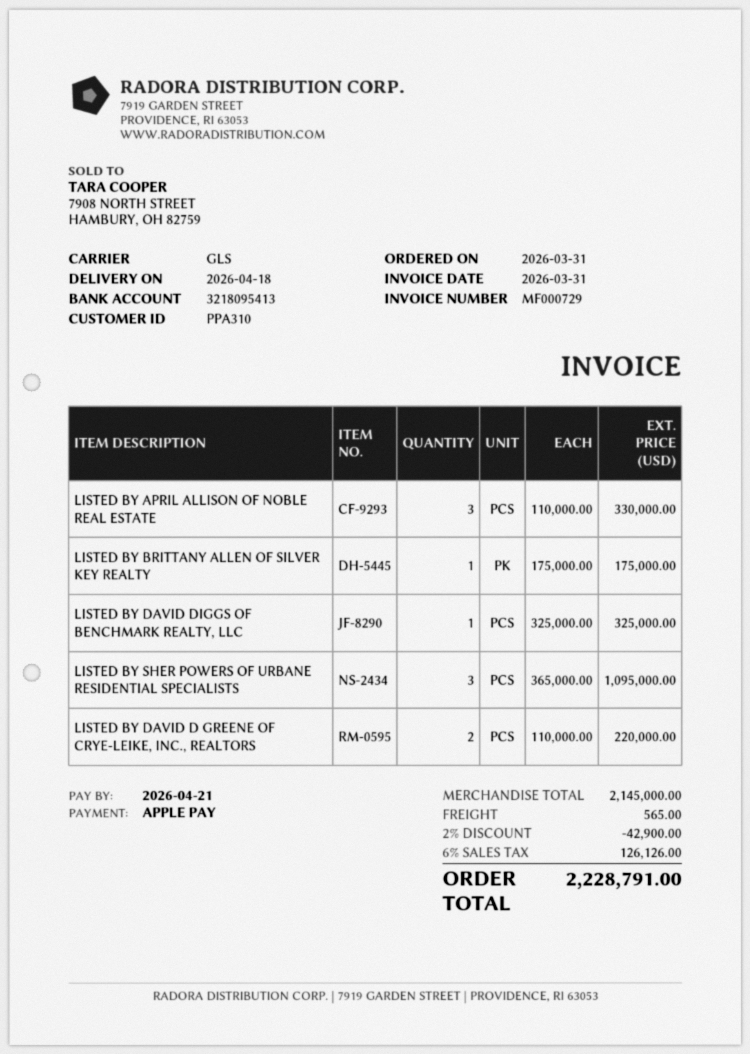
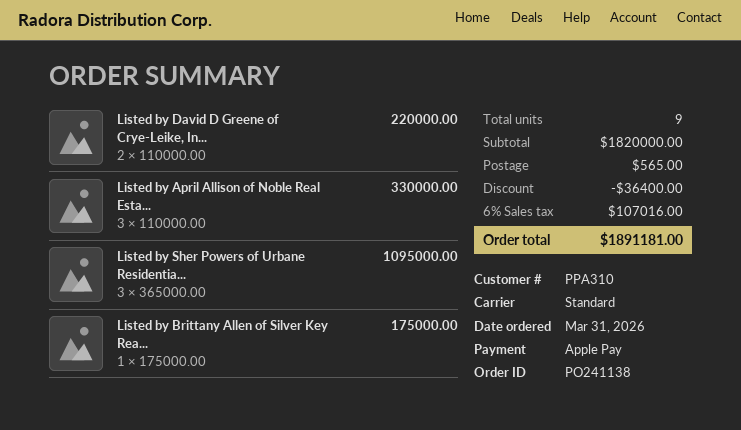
shipping method: GLS -> standard
LISTED BY DAVID DIGGS OF BENCHMARK REALTY, LLC: 1 x 325000.00 = 325000.00 -> none
subtotal: 2145000.00 -> 1820000.00
discount: 42900.00 -> 36400.00
tax: 6% = 126126.00 -> 6% = 107016.00
total: 2228791.00 -> 1891181.00

